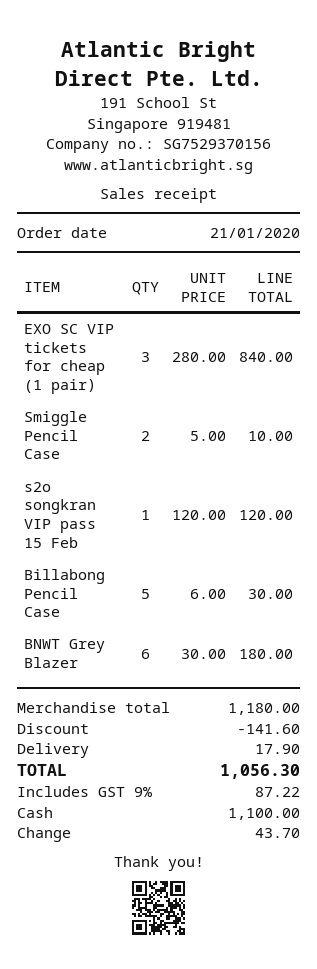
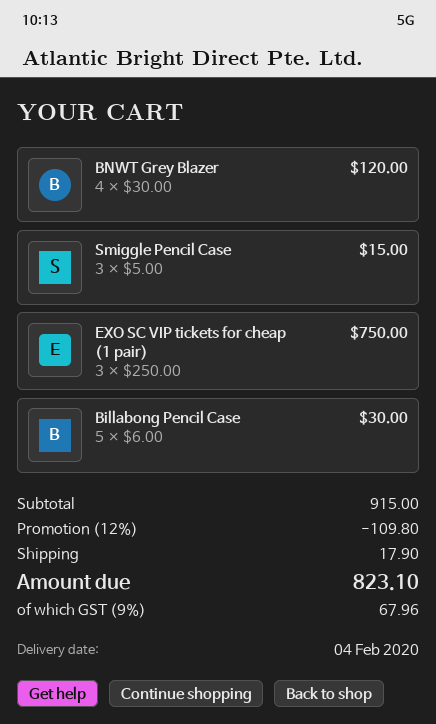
EXO SC VIP tickets for cheap (1 pair): 3 x 280.00 = 840.00 -> 3 x 250.00 = 750.00
Smiggle Pencil Case: 2 x 5.00 = 10.00 -> 3 x 5.00 = 15.00
s2o songkran VIP pass 15 Feb: 1 x 120.00 = 120.00 -> none
BNWT Grey Blazer: 6 x 30.00 = 180.00 -> 4 x 30.00 = 120.00
subtotal: 1180.00 -> 915.00
discount: 141.60 -> 109.80
tax: 9% = 87.22 -> 9% = 67.96
total: 1056.30 -> 823.10

